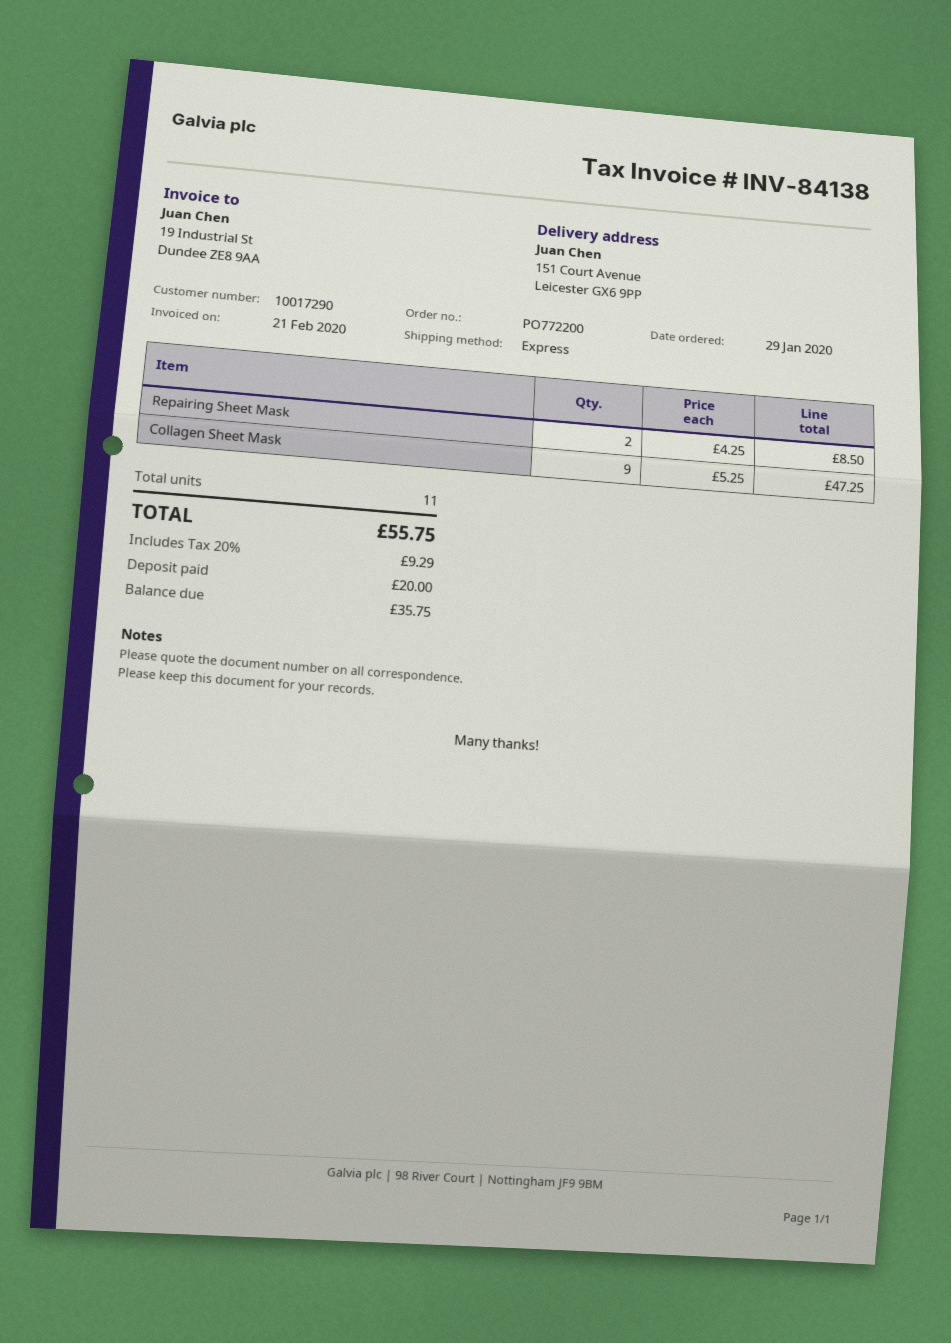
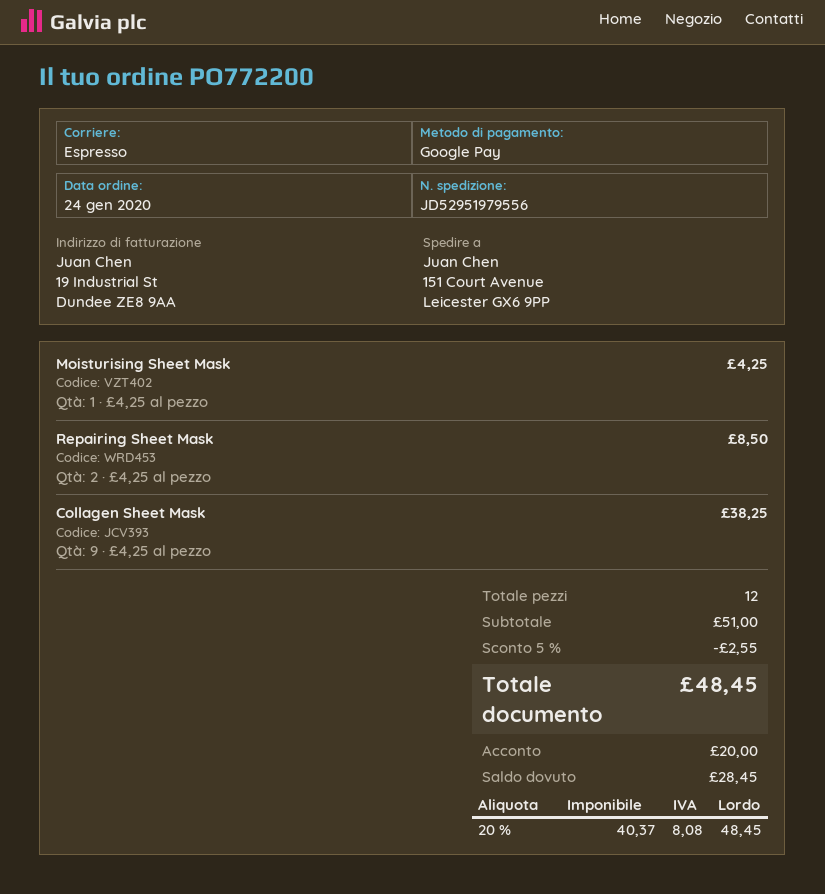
order date: 2020-01-29 -> 2020-01-24
Collagen Sheet Mask: 9 x 5.25 = 47.25 -> 9 x 4.25 = 38.25
Moisturising Sheet Mask: none -> 1 x 4.25 = 4.25
total quantity: 11 -> 12
discount: none -> 5% = 2.55
tax: 20% = 9.29 -> 20% = 8.08
total: 55.75 -> 48.45
balance: 35.75 -> 28.45

